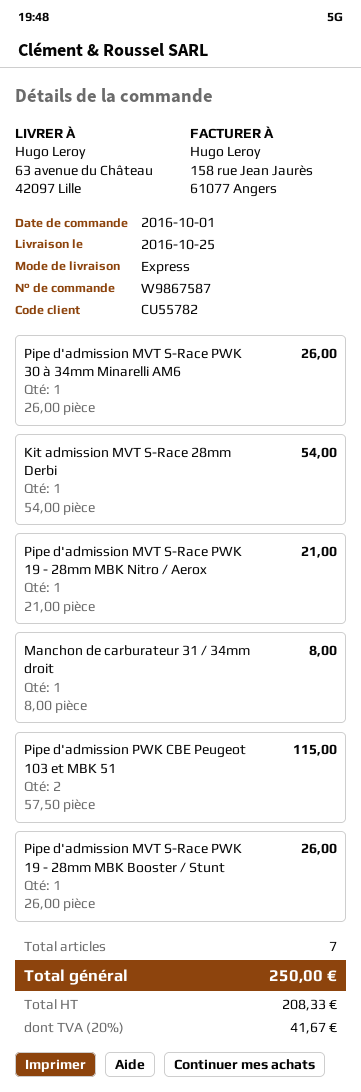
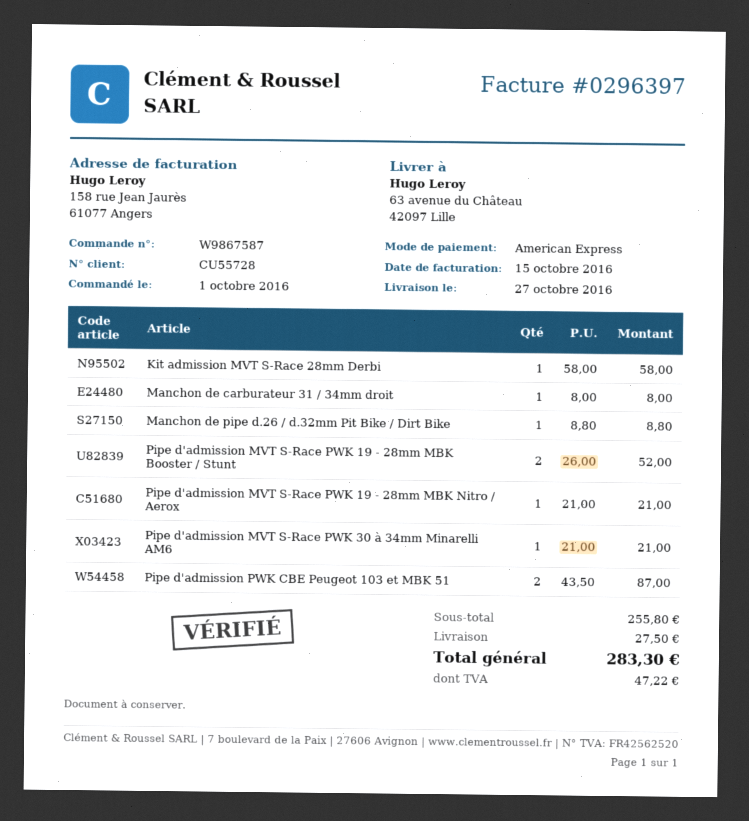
delivery date: 2016-10-25 -> 2016-10-27
customer number: CU55782 -> CU55728
Pipe d'admission MVT S-Race PWK 30 à 34mm Minarelli AM6: 1 x 26.00 = 26.00 -> 1 x 21.00 = 21.00
Kit admission MVT S-Race 28mm Derbi: 1 x 54.00 = 54.00 -> 1 x 58.00 = 58.00
Pipe d'admission PWK CBE Peugeot 103 et MBK 51: 2 x 57.50 = 115.00 -> 2 x 43.50 = 87.00
Pipe d'admission MVT S-Race PWK 19 - 28mm MBK Booster / Stunt: 1 x 26.00 = 26.00 -> 2 x 26.00 = 52.00
Manchon de pipe d.26 / d.32mm Pit Bike / Dirt Bike: none -> 1 x 8.80 = 8.80
shipping: none -> 27.50
tax: 41.67 -> 47.22
total: 250.00 -> 283.30

